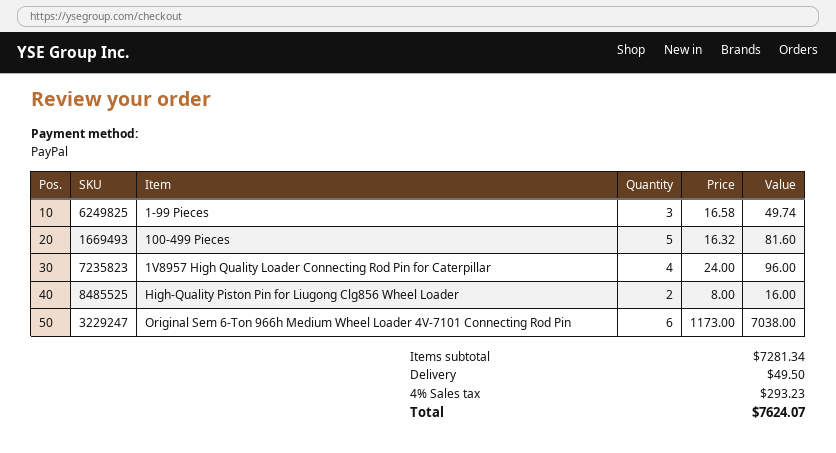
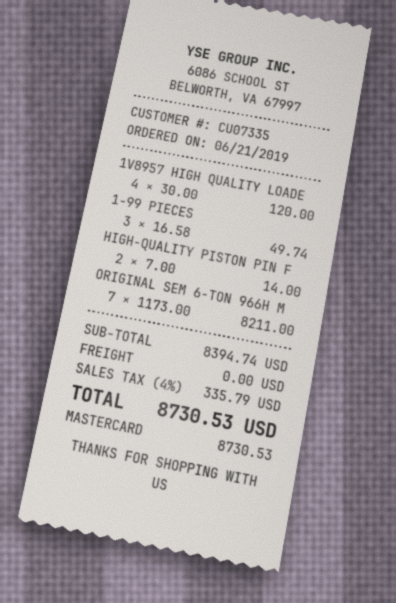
payment method: PayPal -> Mastercard
100-499 Pieces: 5 x 16.32 = 81.60 -> none
1V8957 High Quality Loader Connecting Rod Pin for Caterpillar: 4 x 24.00 = 96.00 -> 4 x 30.00 = 120.00
High-Quality Piston Pin for Liugong Clg856 Wheel Loader: 2 x 8.00 = 16.00 -> 2 x 7.00 = 14.00
Original Sem 6-Ton 966h Medium Wheel Loader 4V-7101 Connecting Rod Pin: 6 x 1173.00 = 7038.00 -> 7 x 1173.00 = 8211.00
subtotal: 7281.34 -> 8394.74
shipping: 49.50 -> 0.00
tax: 4% = 293.23 -> 4% = 335.79
total: 7624.07 -> 8730.53

